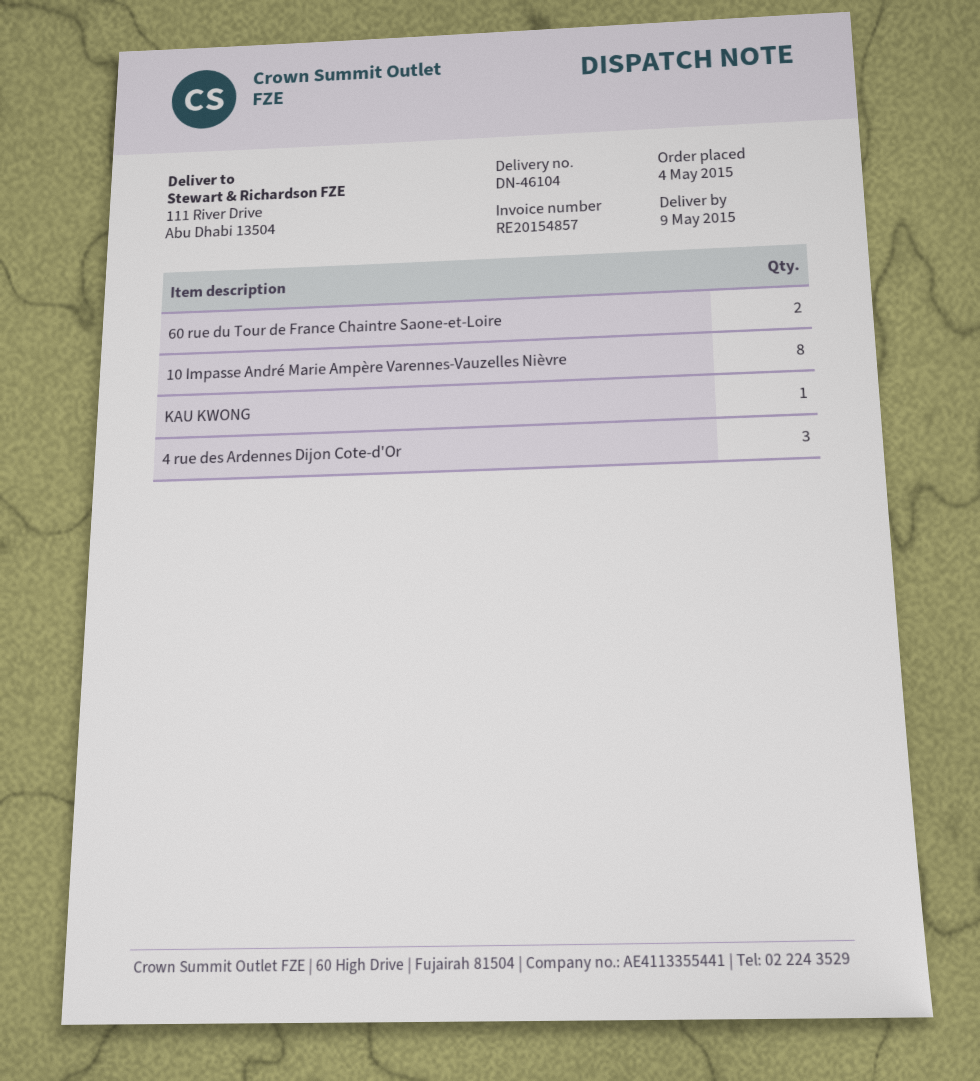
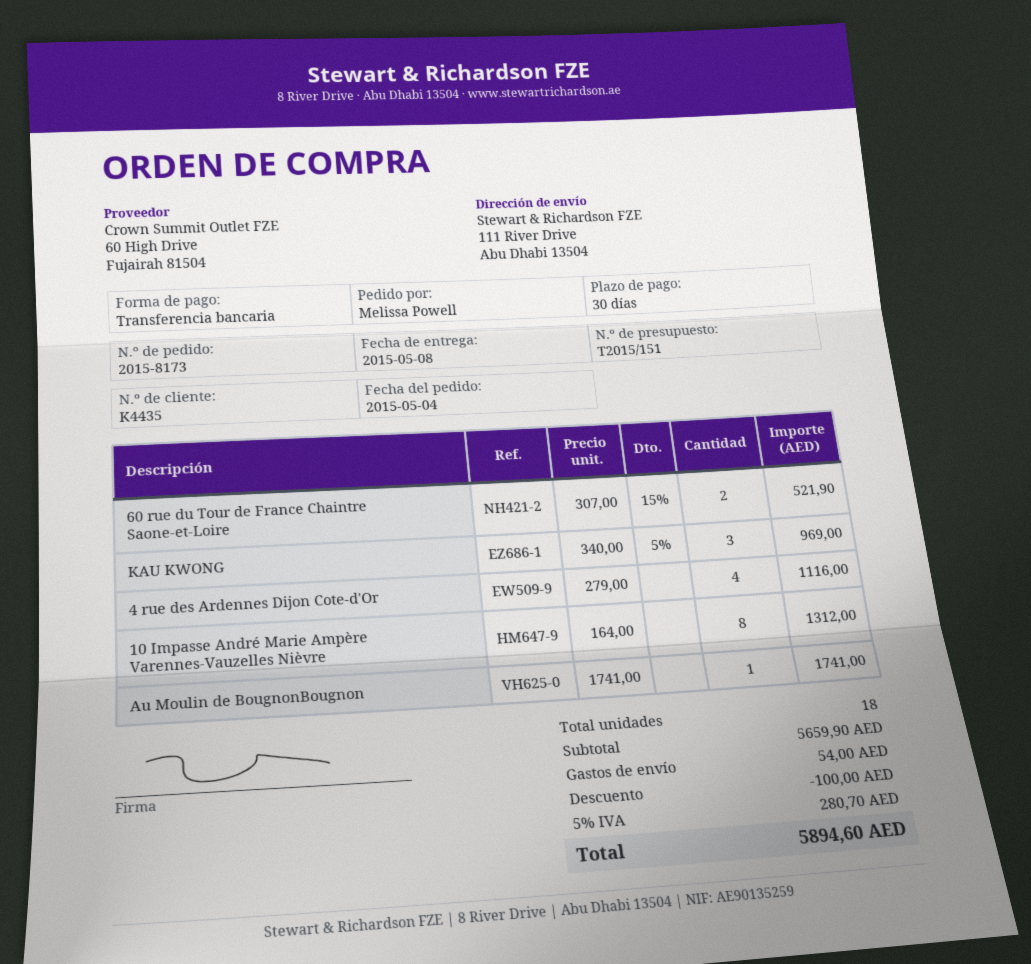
delivery date: 2015-05-09 -> 2015-05-08
KAU KWONG: 1 -> 3
4 rue des Ardennes Dijon Cote-d'Or: 3 -> 4
Au Moulin de BougnonBougnon: none -> 1

